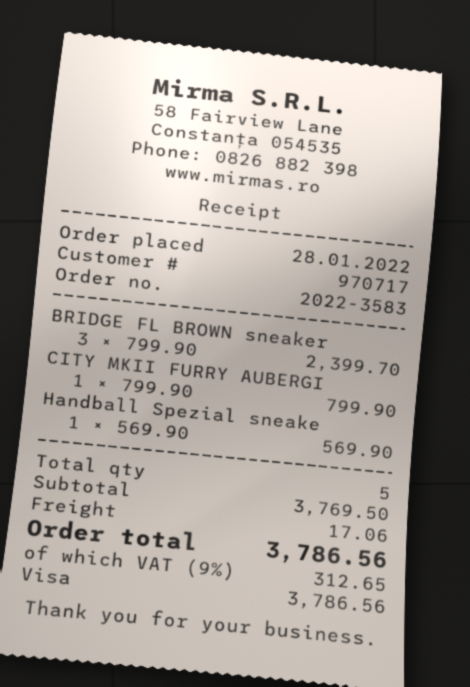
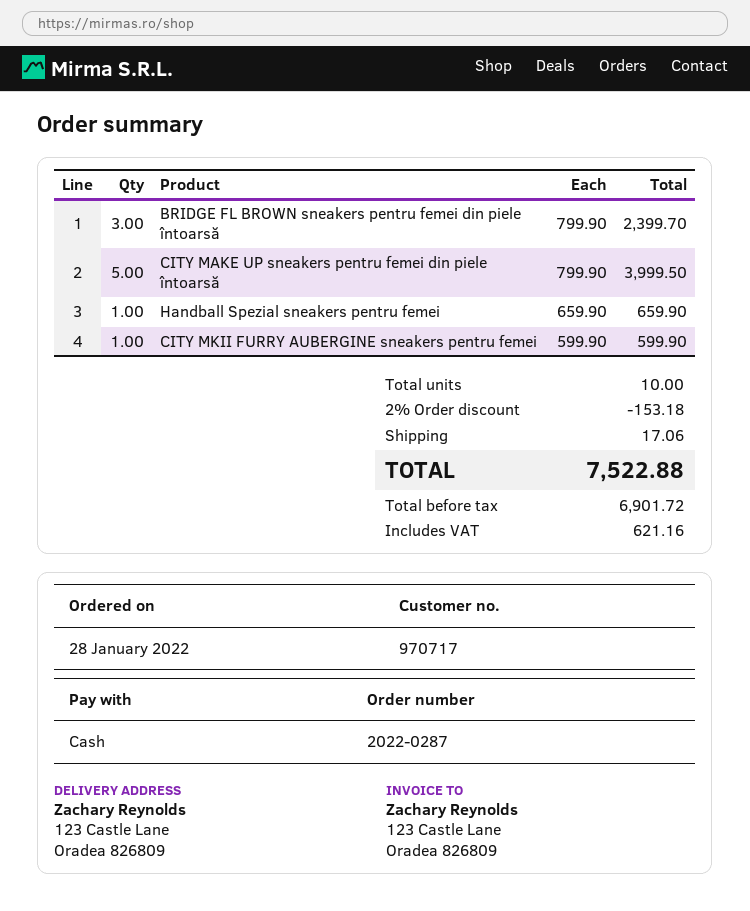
order number: 2022-3583 -> 2022-0287
payment method: Visa -> cash
CITY MKII FURRY AUBERGI: 1 x 799.90 = 799.90 -> 1 x 599.90 = 599.90
Handball Spezial sneake: 1 x 569.90 = 569.90 -> 1 x 659.90 = 659.90
CITY MAKE UP sneakers pentru femei din piele întoarsă: none -> 5 x 799.90 = 3999.50
total quantity: 5 -> 10
discount: none -> 2% = 153.18
tax: 312.65 -> 621.16
total: 3786.56 -> 7522.88

